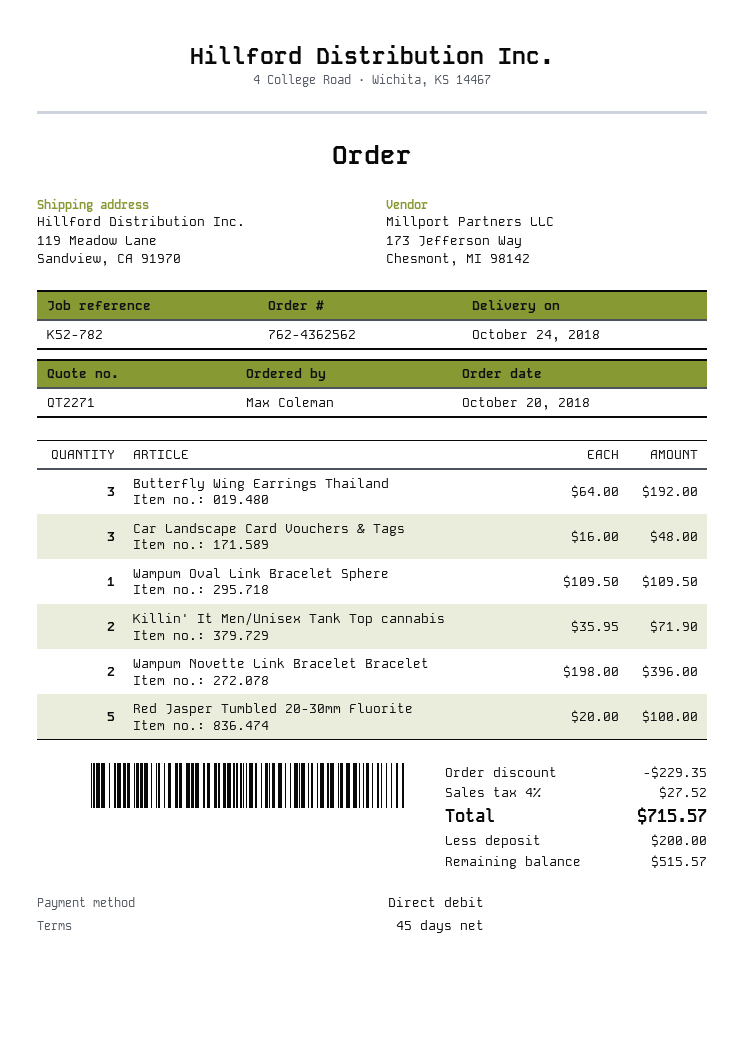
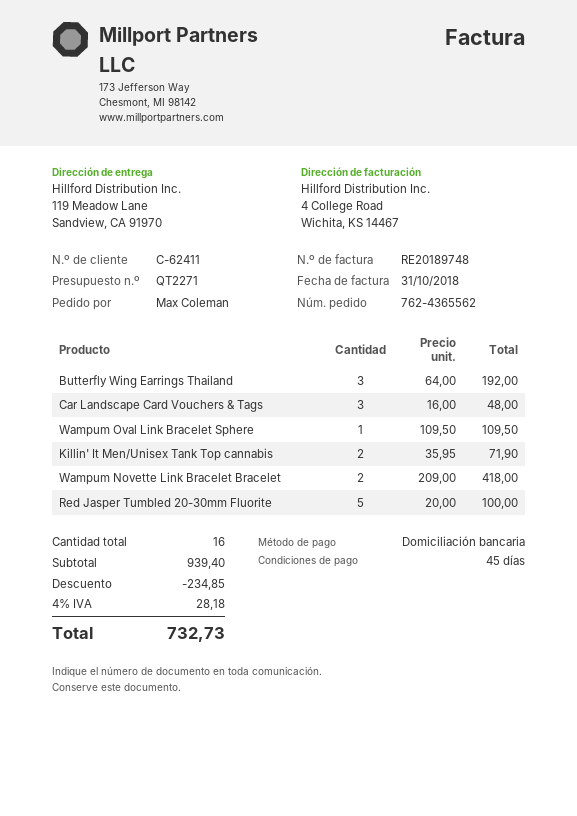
order number: 762-4362562 -> 762-4365562
Wampum Novette Link Bracelet Bracelet: 2 x 198.00 = 396.00 -> 2 x 209.00 = 418.00
discount: 229.35 -> 234.85
tax: 4% = 27.52 -> 4% = 28.18
total: 715.57 -> 732.73

